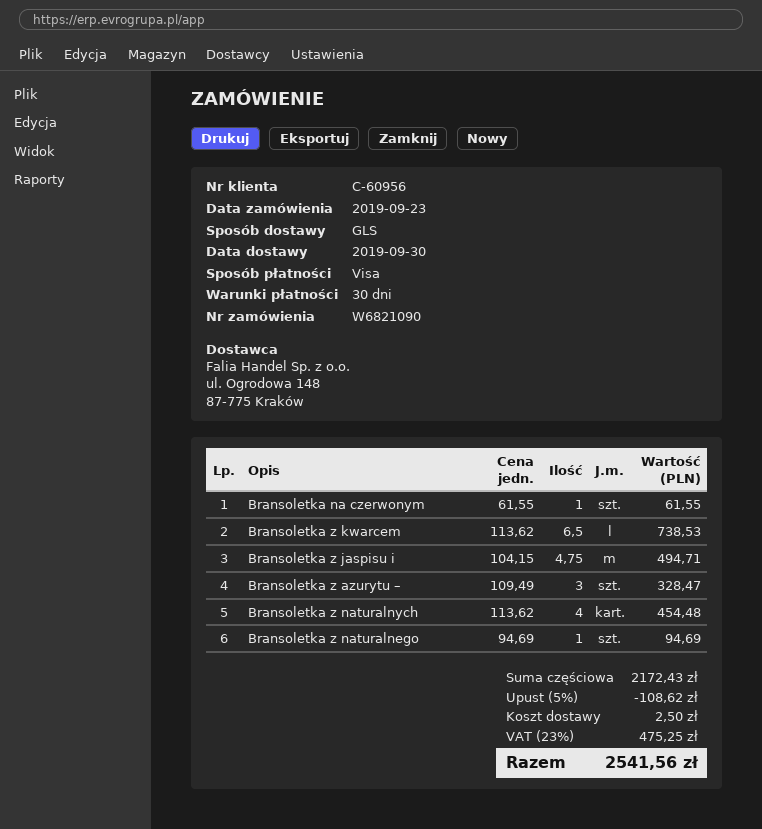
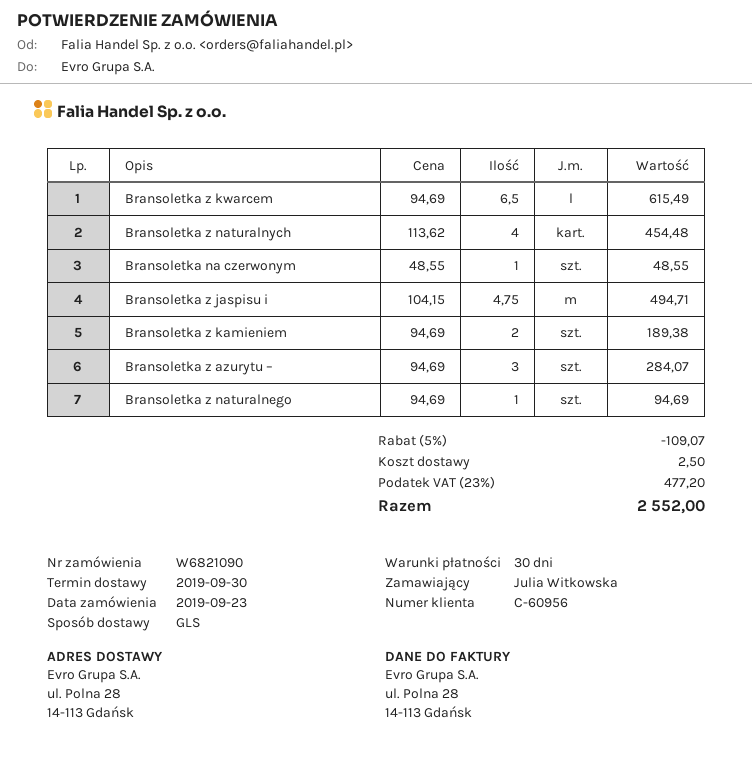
Bransoletka na czerwonym: 1 x 61.55 = 61.55 -> 1 x 48.55 = 48.55
Bransoletka z kwarcem: 6.5 x 113.62 = 738.53 -> 6.5 x 94.69 = 615.49
Bransoletka z azurytu –: 3 x 109.49 = 328.47 -> 3 x 94.69 = 284.07
Bransoletka z kamieniem: none -> 2 x 94.69 = 189.38
discount: 5% = 108.62 -> 5% = 109.07
tax: 23% = 475.25 -> 23% = 477.20
total: 2541.56 -> 2552.00

